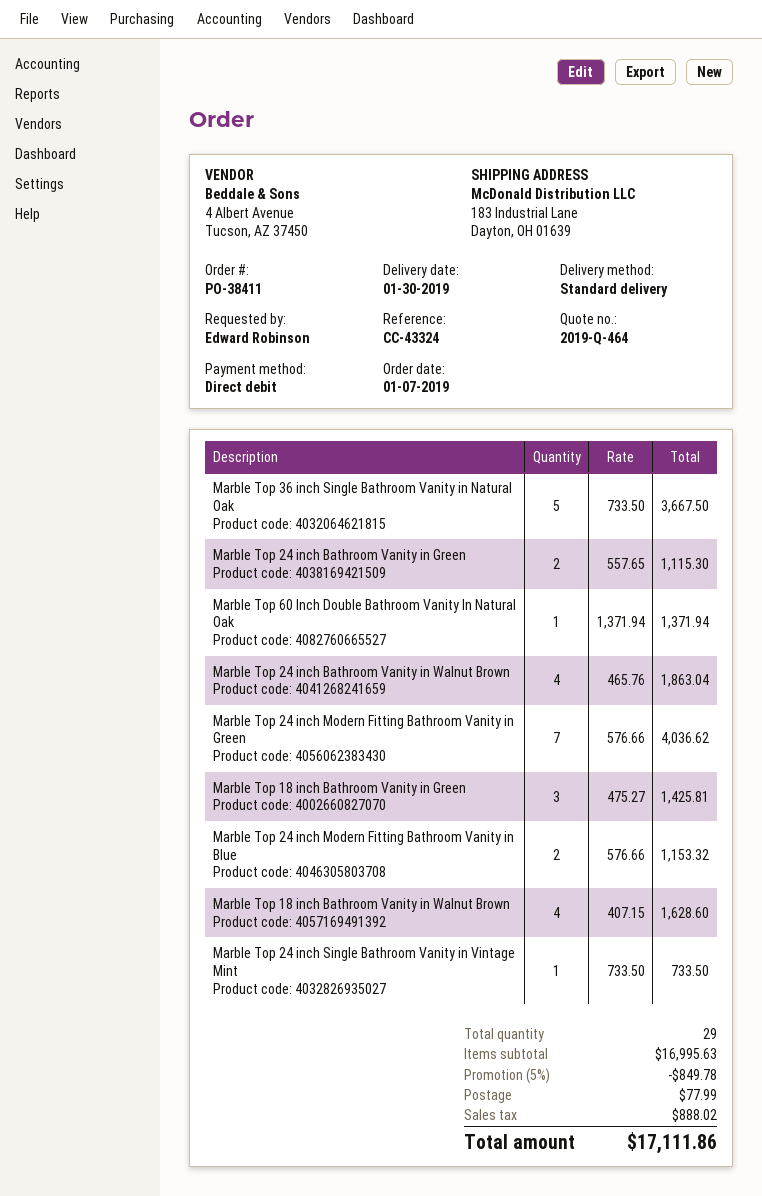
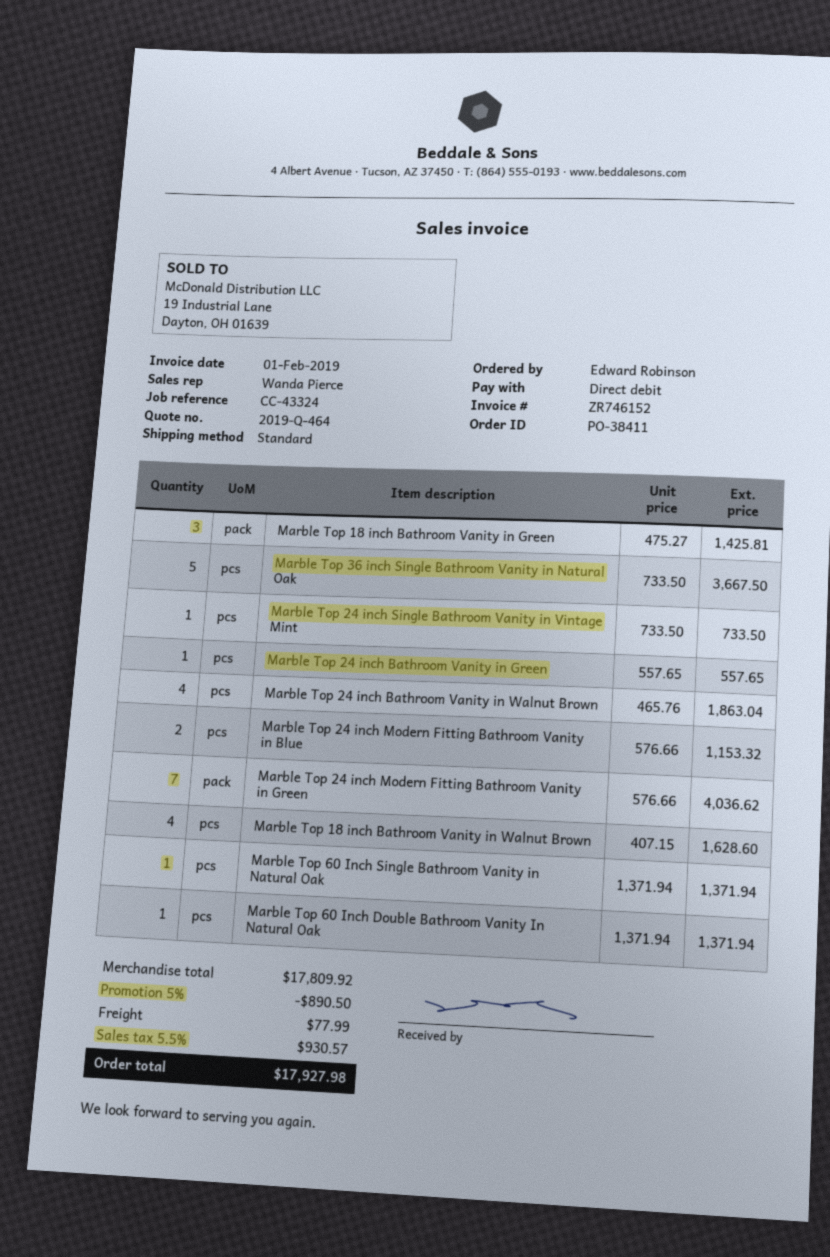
Marble Top 24 inch Bathroom Vanity in Green: 2 x 557.65 = 1115.30 -> 1 x 557.65 = 557.65
Marble Top 60 Inch Single Bathroom Vanity in Natural Oak: none -> 1 x 1371.94 = 1371.94
subtotal: 16995.63 -> 17809.92
discount: 5% = 849.78 -> 5% = 890.50
tax: 888.02 -> 930.57
total: 17111.86 -> 17927.98

